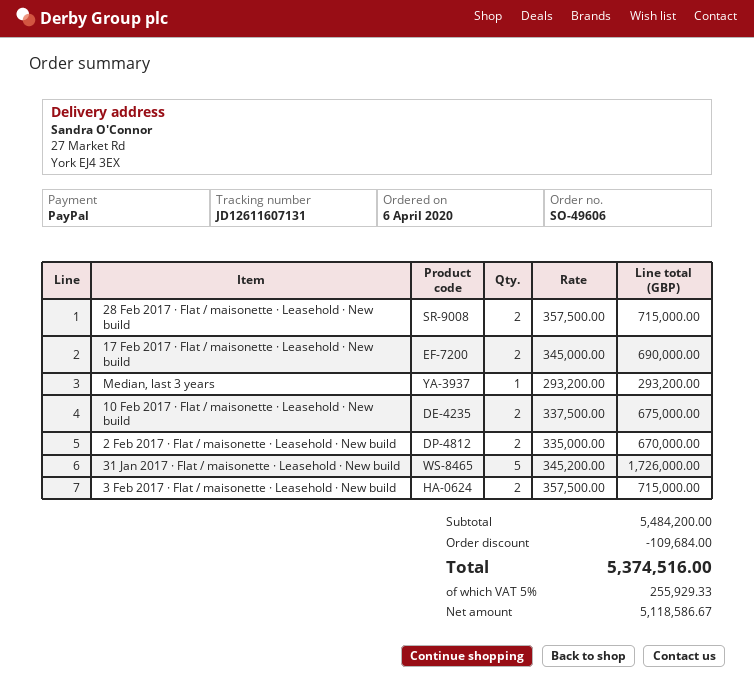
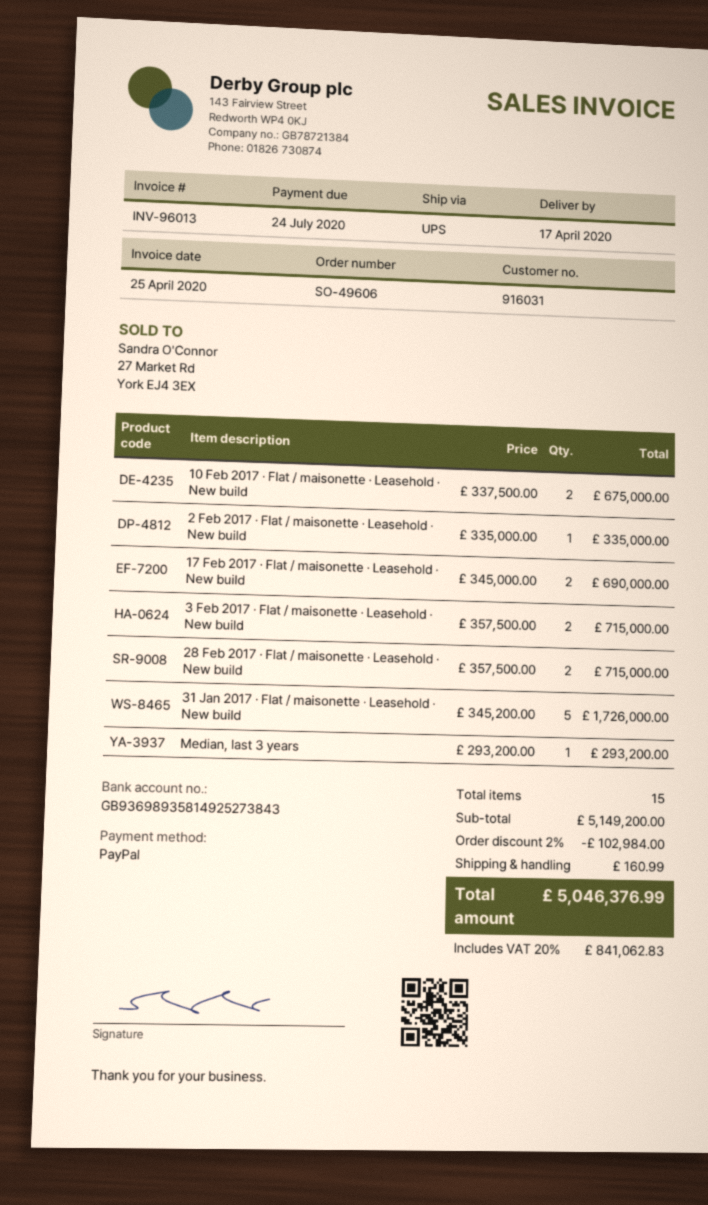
2 Feb 2017 · Flat / maisonette · Leasehold · New build: 2 x 335000.00 = 670000.00 -> 1 x 335000.00 = 335000.00
subtotal: 5484200.00 -> 5149200.00
discount: 109684.00 -> 102984.00
shipping: none -> 160.99
tax: 5% = 255929.33 -> 20% = 841062.83
total: 5374516.00 -> 5046376.99

